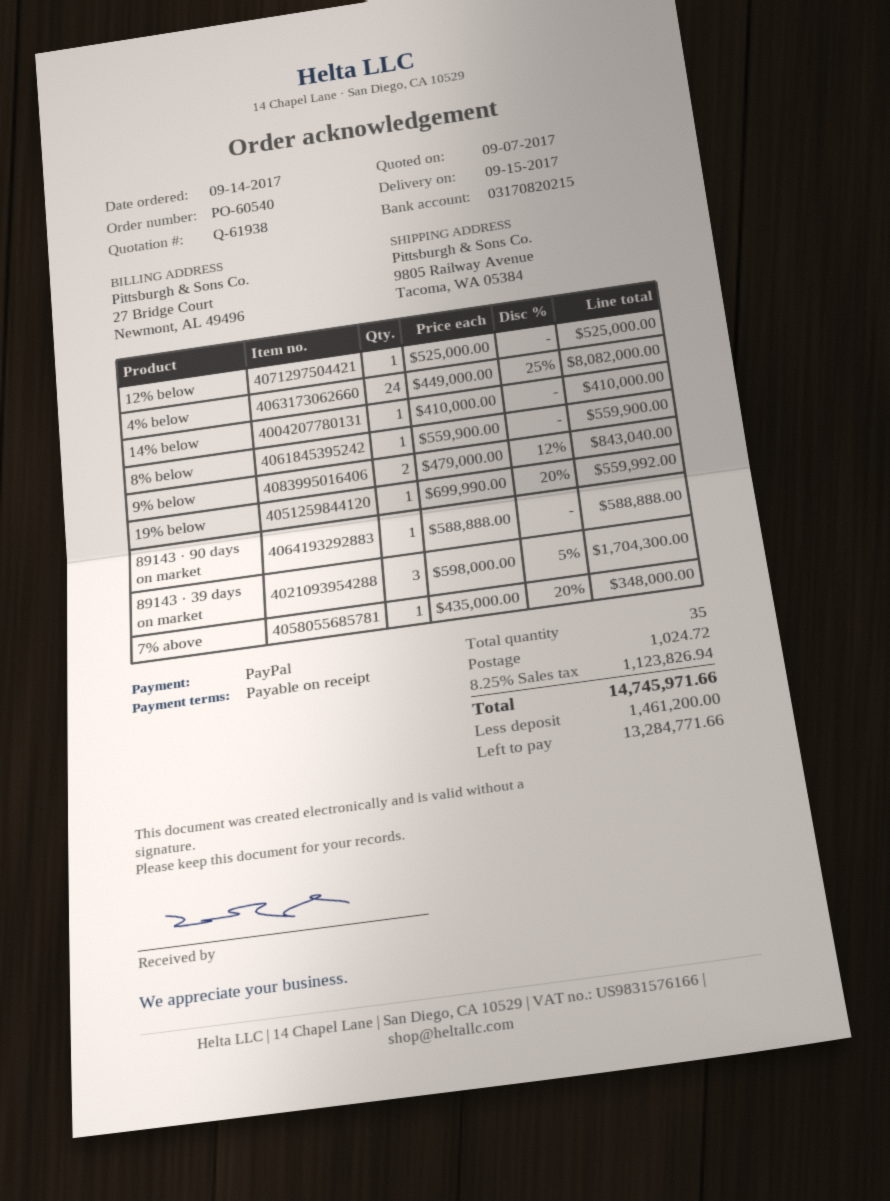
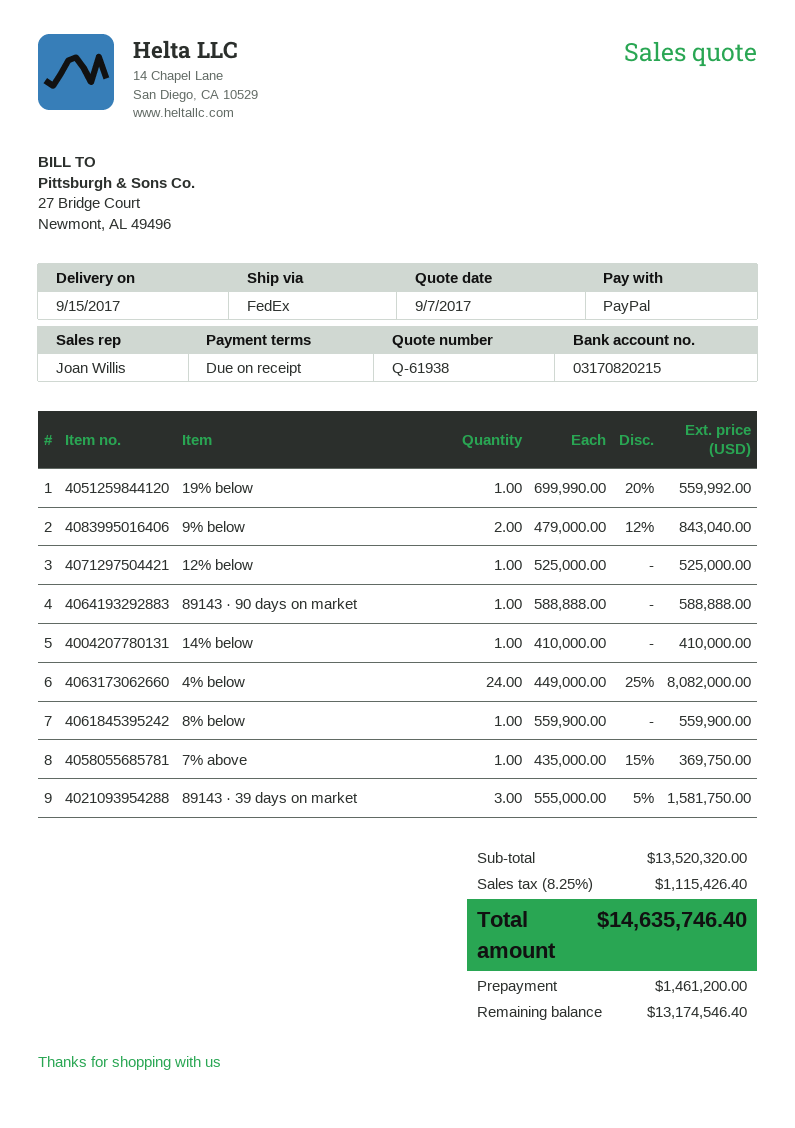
89143 · 39 days on market: 3 x 598000.00 - 5% = 1704300.00 -> 3 x 555000.00 - 5% = 1581750.00
7% above: 1 x 435000.00 - 20% = 348000.00 -> 1 x 435000.00 - 15% = 369750.00
shipping: 1024.72 -> none
tax: 8.25% = 1123826.94 -> 8.25% = 1115426.40
total: 14745971.66 -> 14635746.40
balance: 13284771.66 -> 13174546.40

